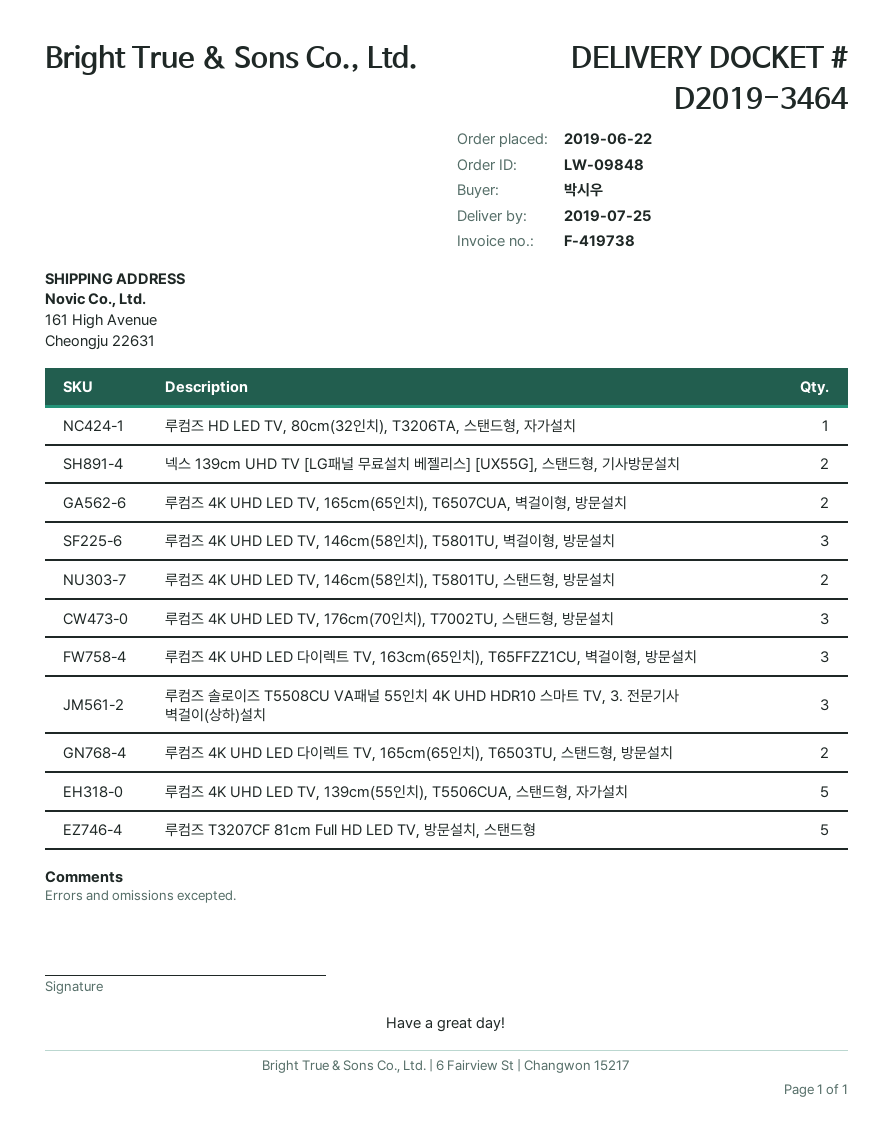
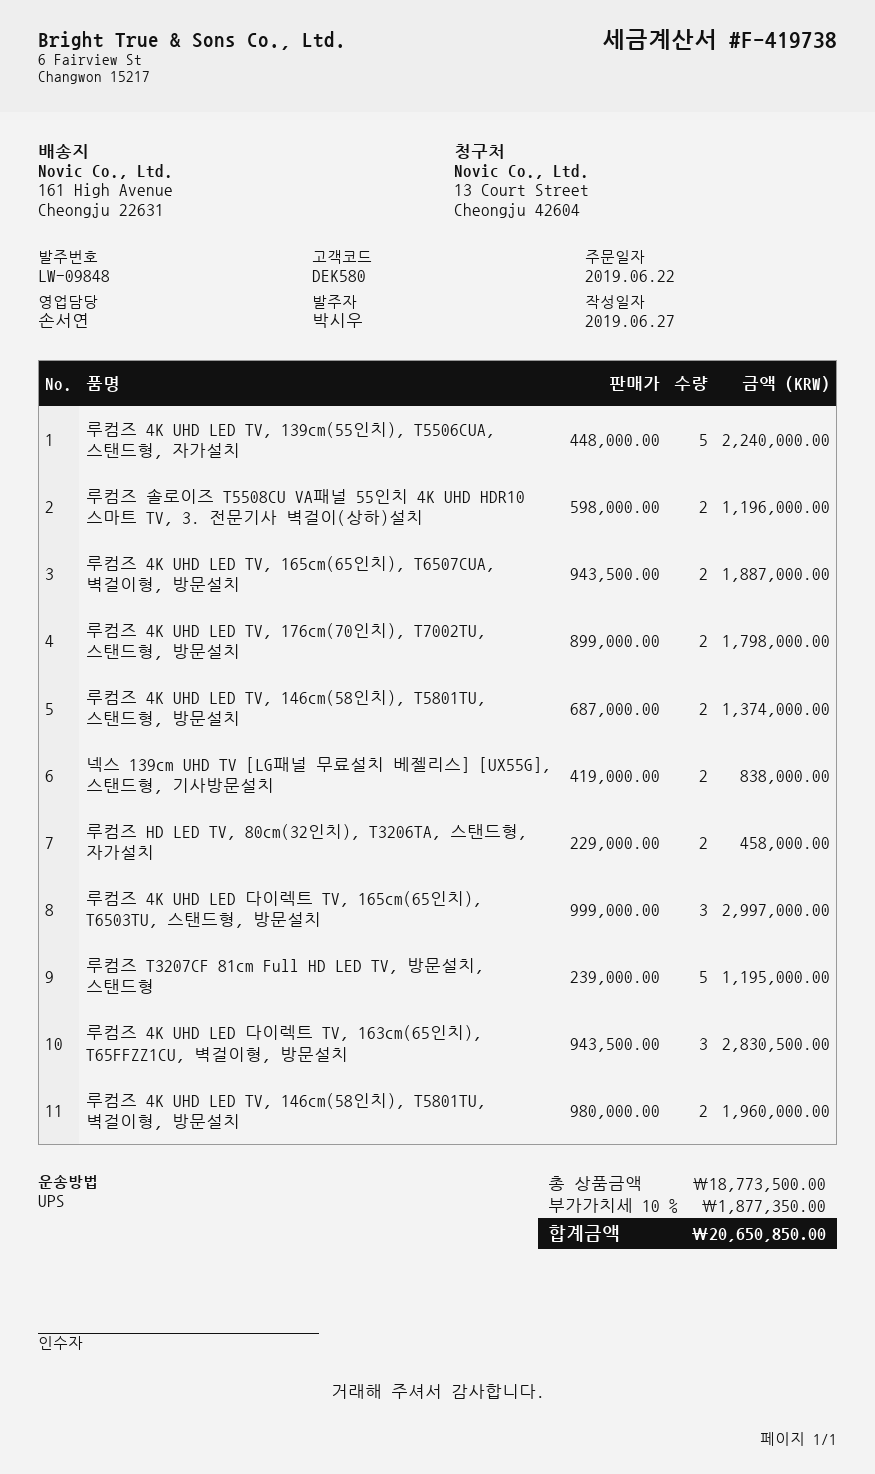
루컴즈 HD LED TV, 80cm(32인치), T3206TA, 스탠드형, 자가설치: 1 -> 2
루컴즈 4K UHD LED TV, 146cm(58인치), T5801TU, 벽걸이형, 방문설치: 3 -> 2
루컴즈 4K UHD LED TV, 176cm(70인치), T7002TU, 스탠드형, 방문설치: 3 -> 2
루컴즈 솔로이즈 T5508CU VA패널 55인치 4K UHD HDR10 스마트 TV, 3. 전문기사 벽걸이(상하)설치: 3 -> 2
루컴즈 4K UHD LED 다이렉트 TV, 165cm(65인치), T6503TU, 스탠드형, 방문설치: 2 -> 3

